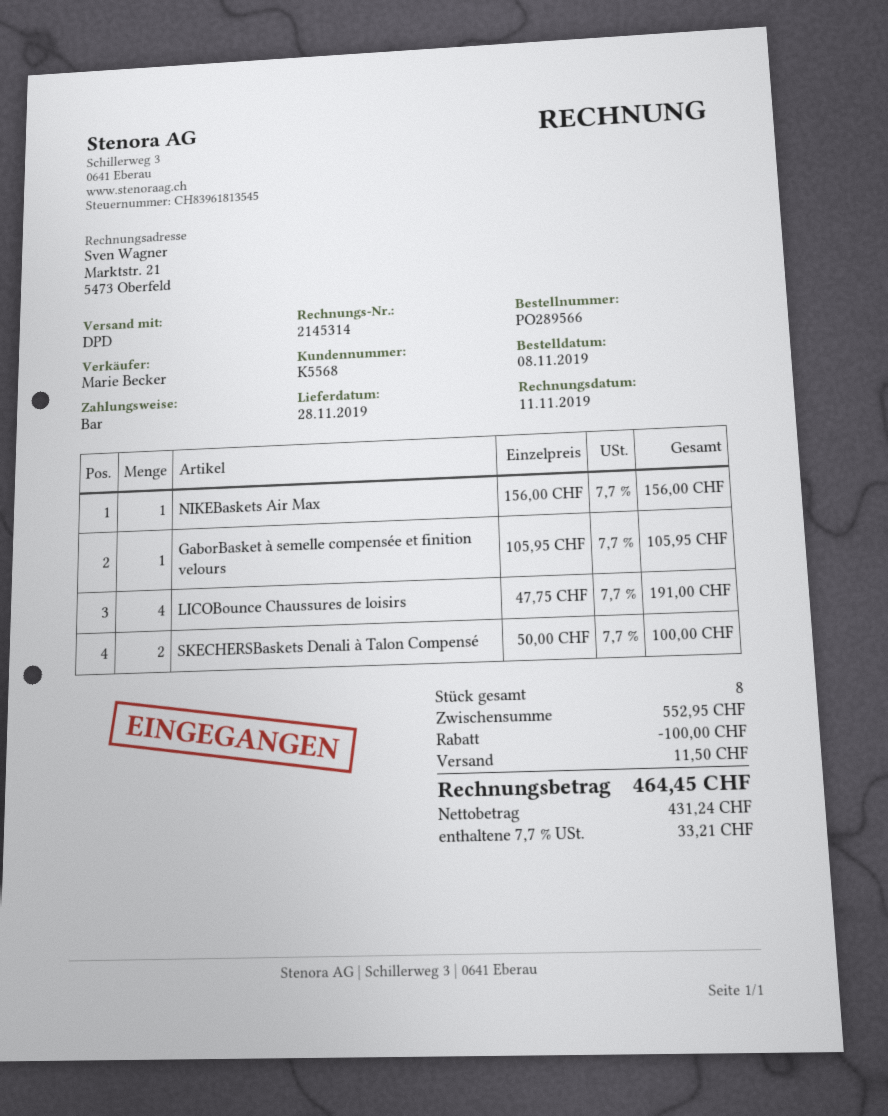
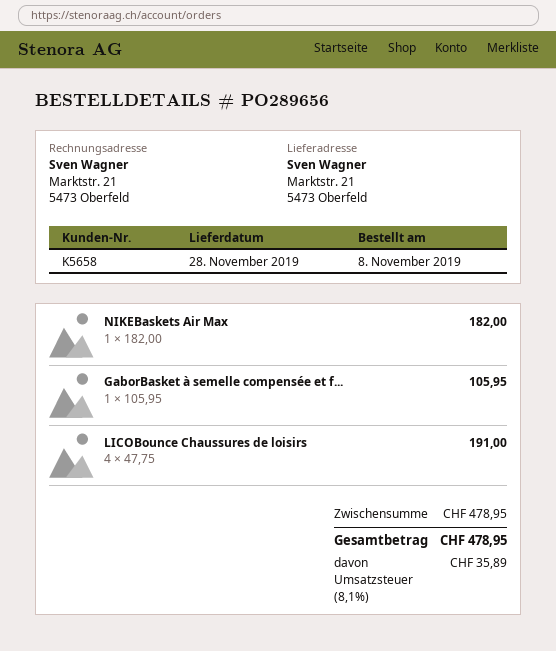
order number: PO289566 -> PO289656
customer number: K5568 -> K5658
NIKEBaskets Air Max: 1 x 156.00 = 156.00 -> 1 x 182.00 = 182.00
SKECHERSBaskets Denali à Talon Compensé: 2 x 50.00 = 100.00 -> none
subtotal: 552.95 -> 478.95
discount: 100.00 -> none
shipping: 11.50 -> none
tax: 7.7% = 33.21 -> 8.1% = 35.89
total: 464.45 -> 478.95

